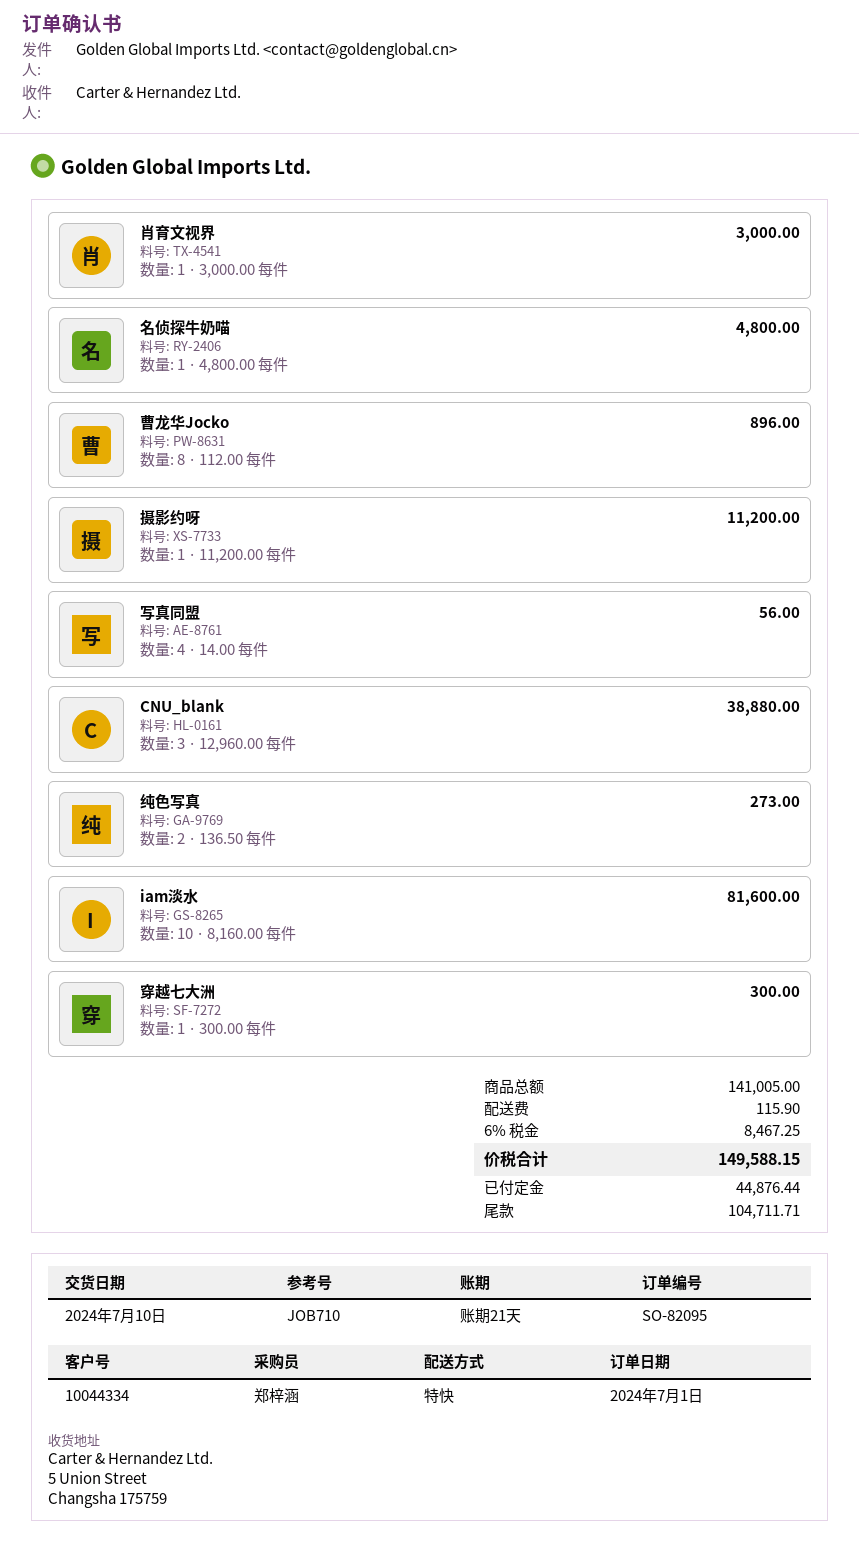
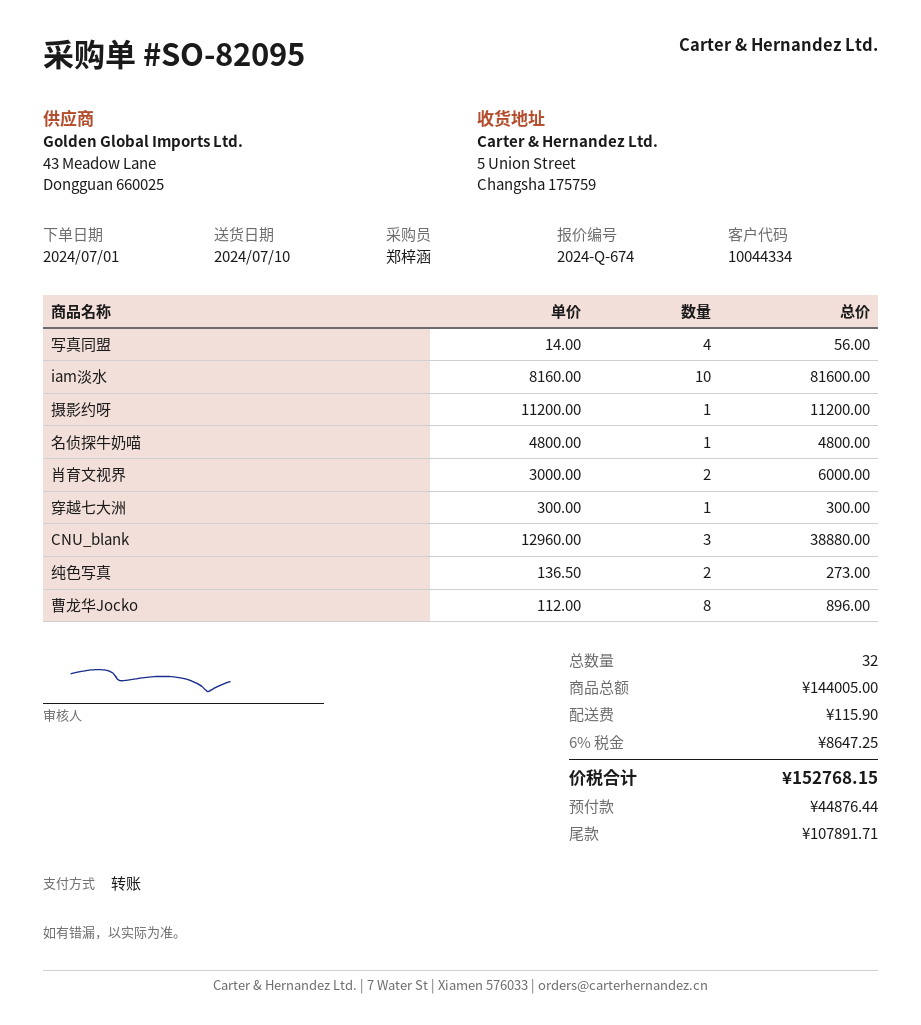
肖育文视界: 1 x 3000.00 = 3000.00 -> 2 x 3000.00 = 6000.00
subtotal: 141005.00 -> 144005.00
tax: 6% = 8467.25 -> 6% = 8647.25
total: 149588.15 -> 152768.15
balance: 104711.71 -> 107891.71

